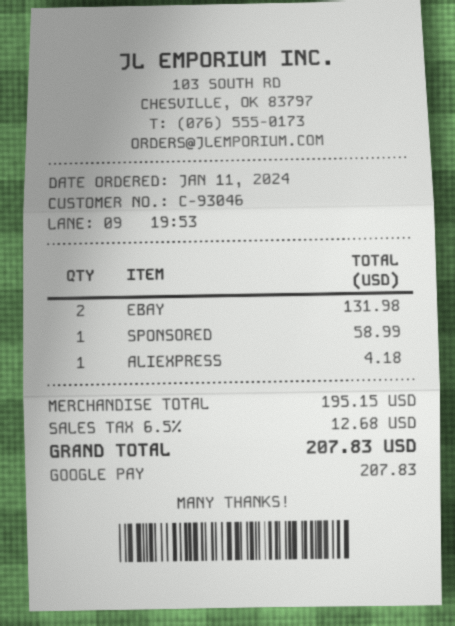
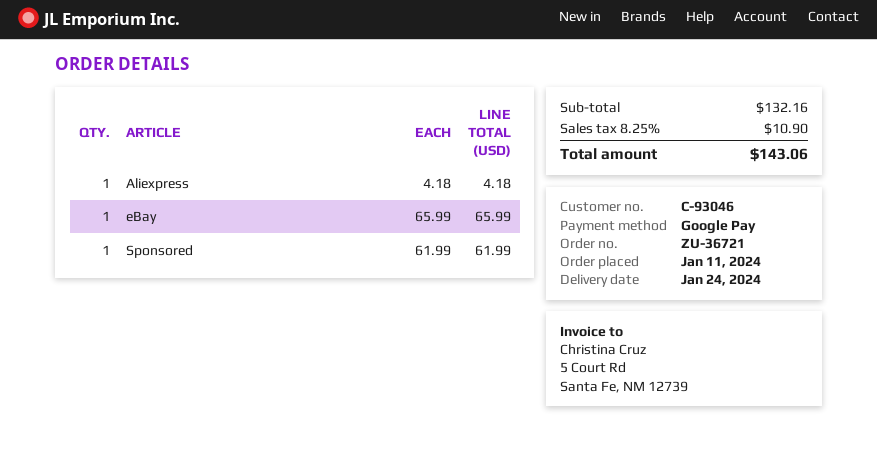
EBAY: 2 for 131.98 -> 1 for 65.99
SPONSORED: 1 for 58.99 -> 1 for 61.99
subtotal: 195.15 -> 132.16
tax: 6.5% = 12.68 -> 8.25% = 10.90
total: 207.83 -> 143.06

